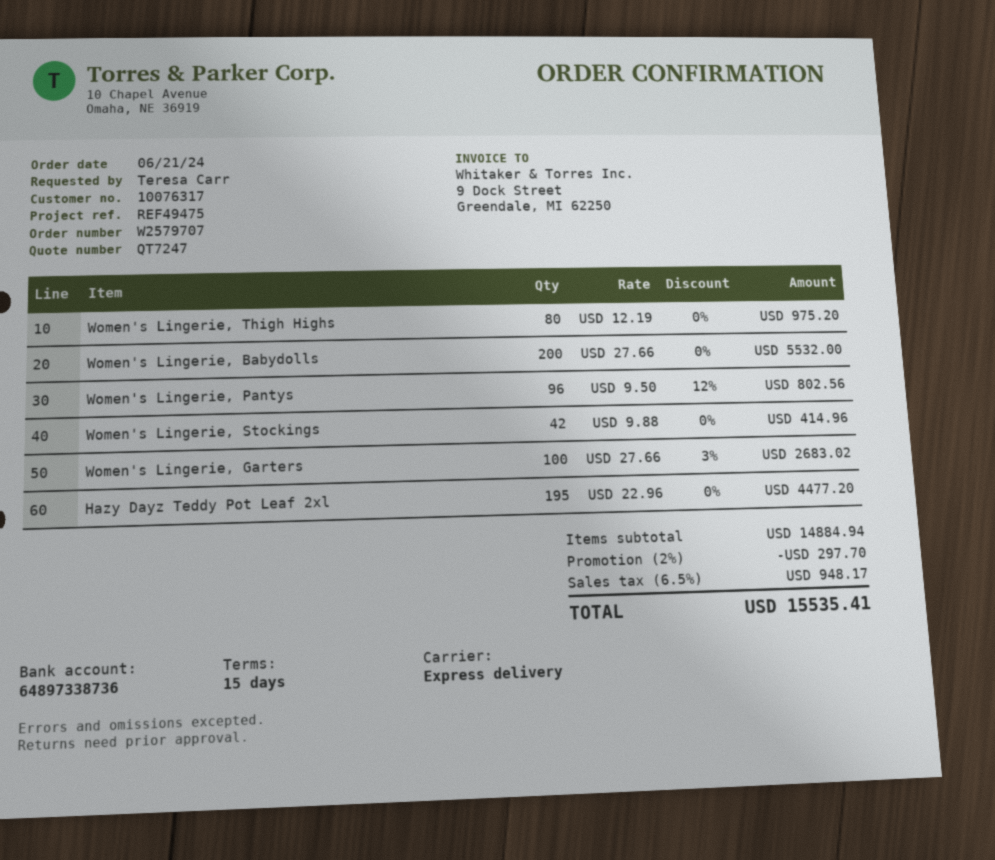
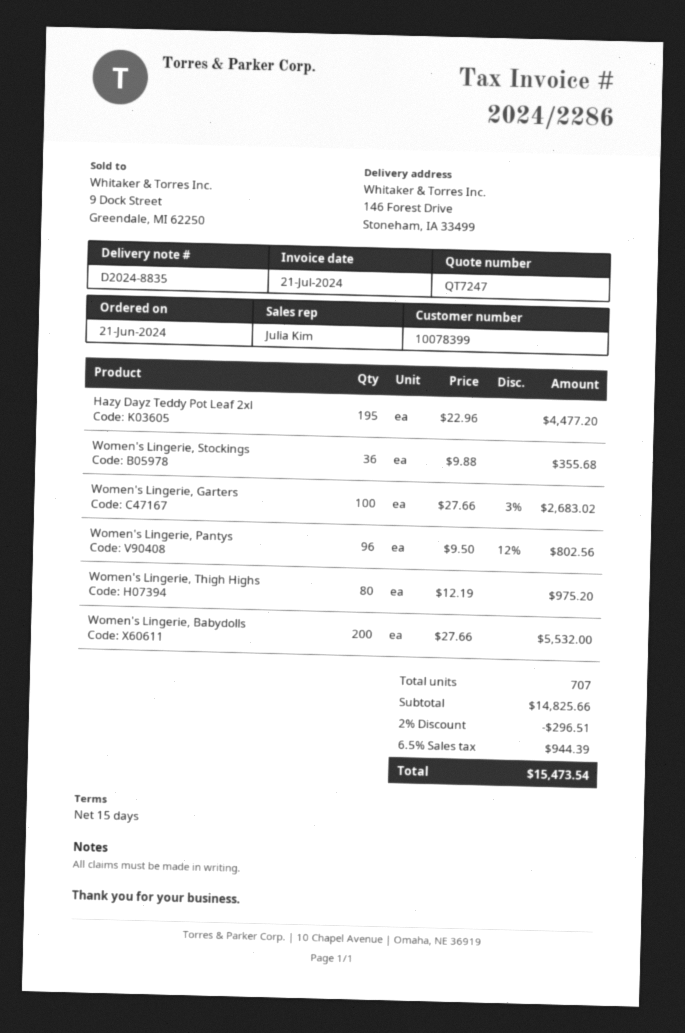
customer number: 10076317 -> 10078399
Women's Lingerie, Stockings: 42 x 9.88 = 414.96 -> 36 x 9.88 = 355.68
subtotal: 14884.94 -> 14825.66
discount: 2% = 297.70 -> 2% = 296.51
tax: 6.5% = 948.17 -> 6.5% = 944.39
total: 15535.41 -> 15473.54

